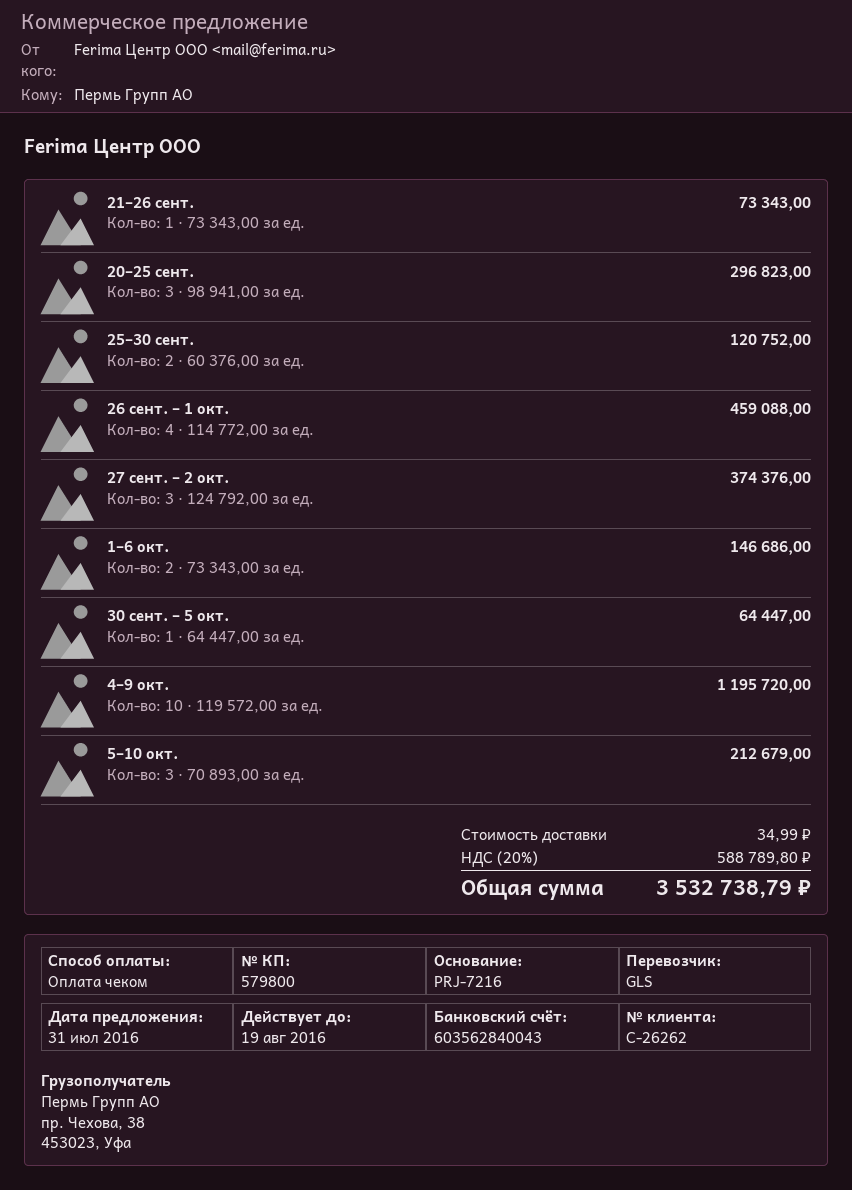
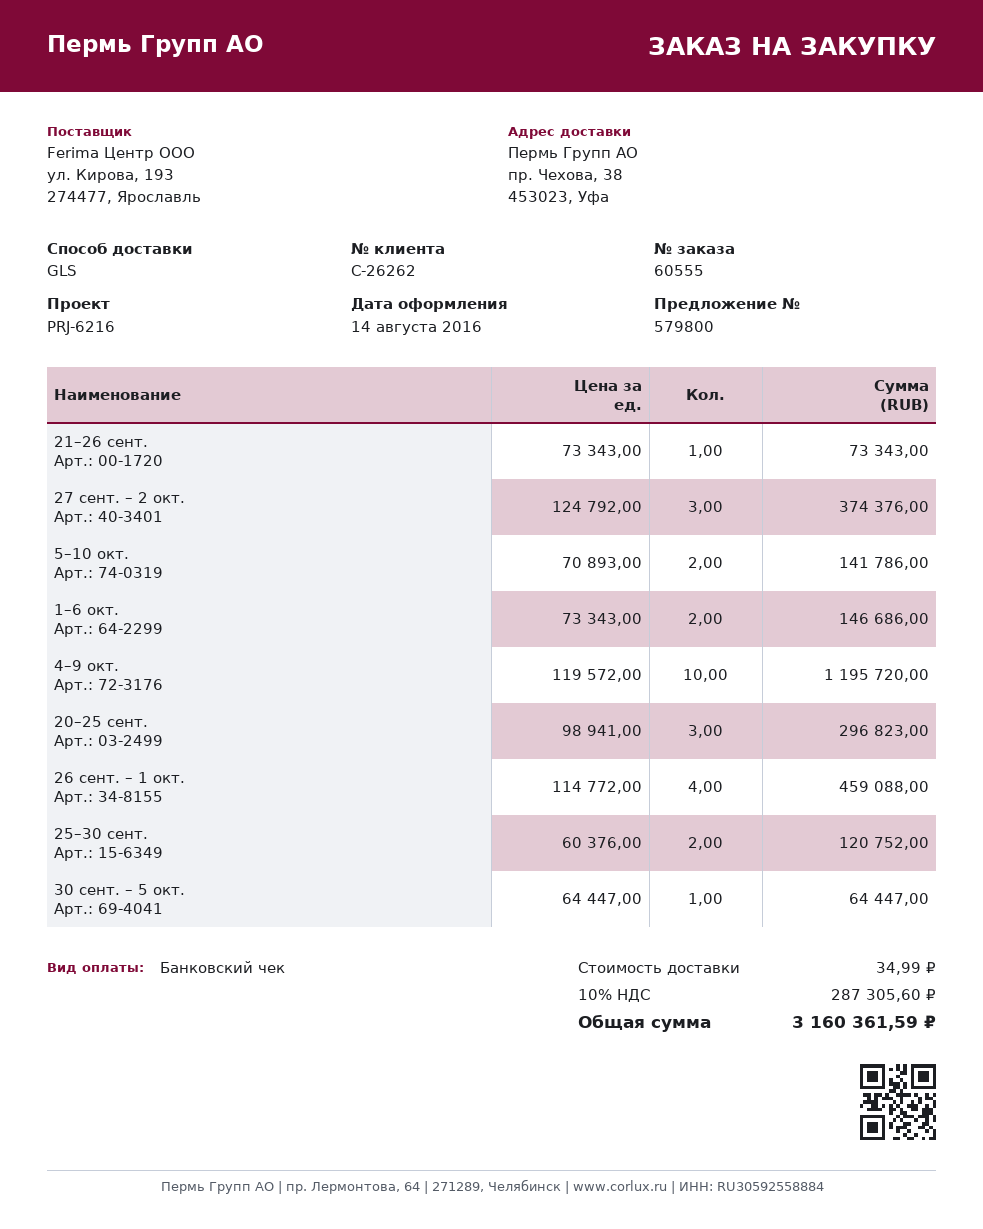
reference: PRJ-7216 -> PRJ-6216
5–10 окт.: 3 x 70893.00 = 212679.00 -> 2 x 70893.00 = 141786.00
tax: 20% = 588789.80 -> 10% = 287305.60
total: 3532738.79 -> 3160361.59

